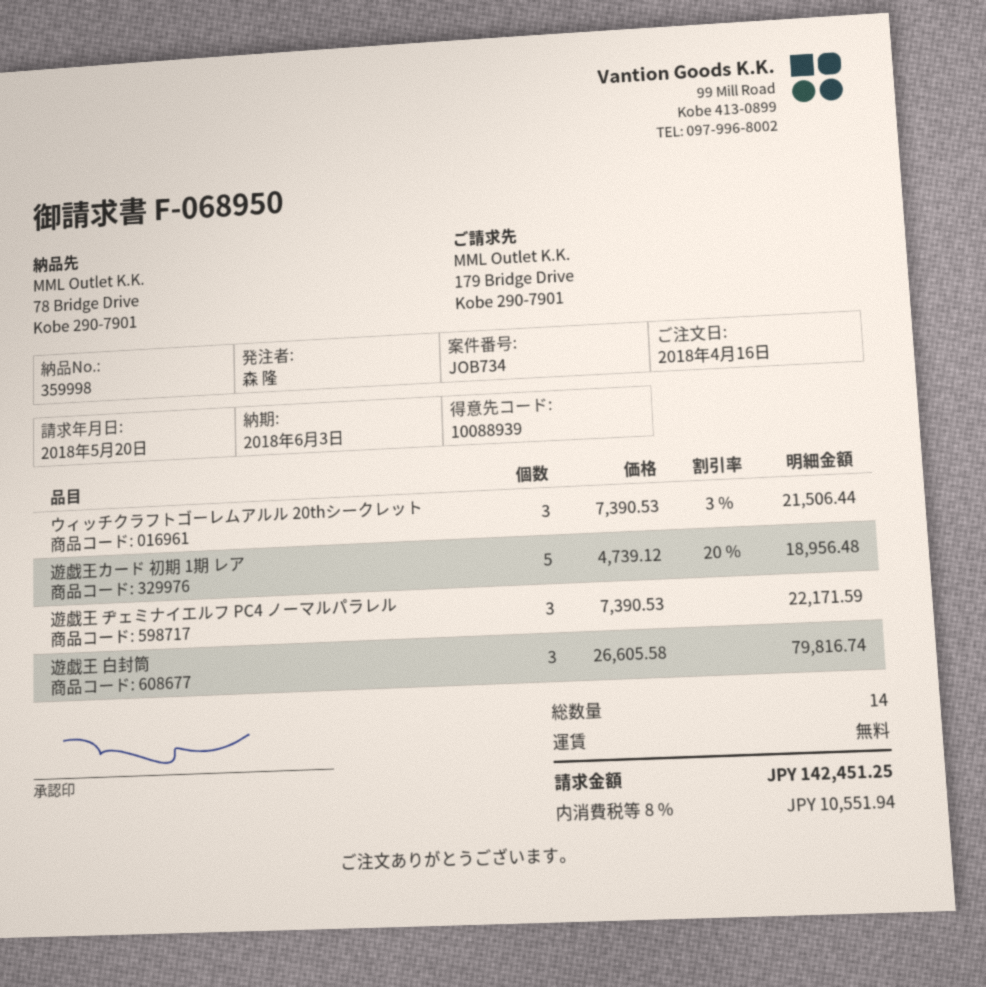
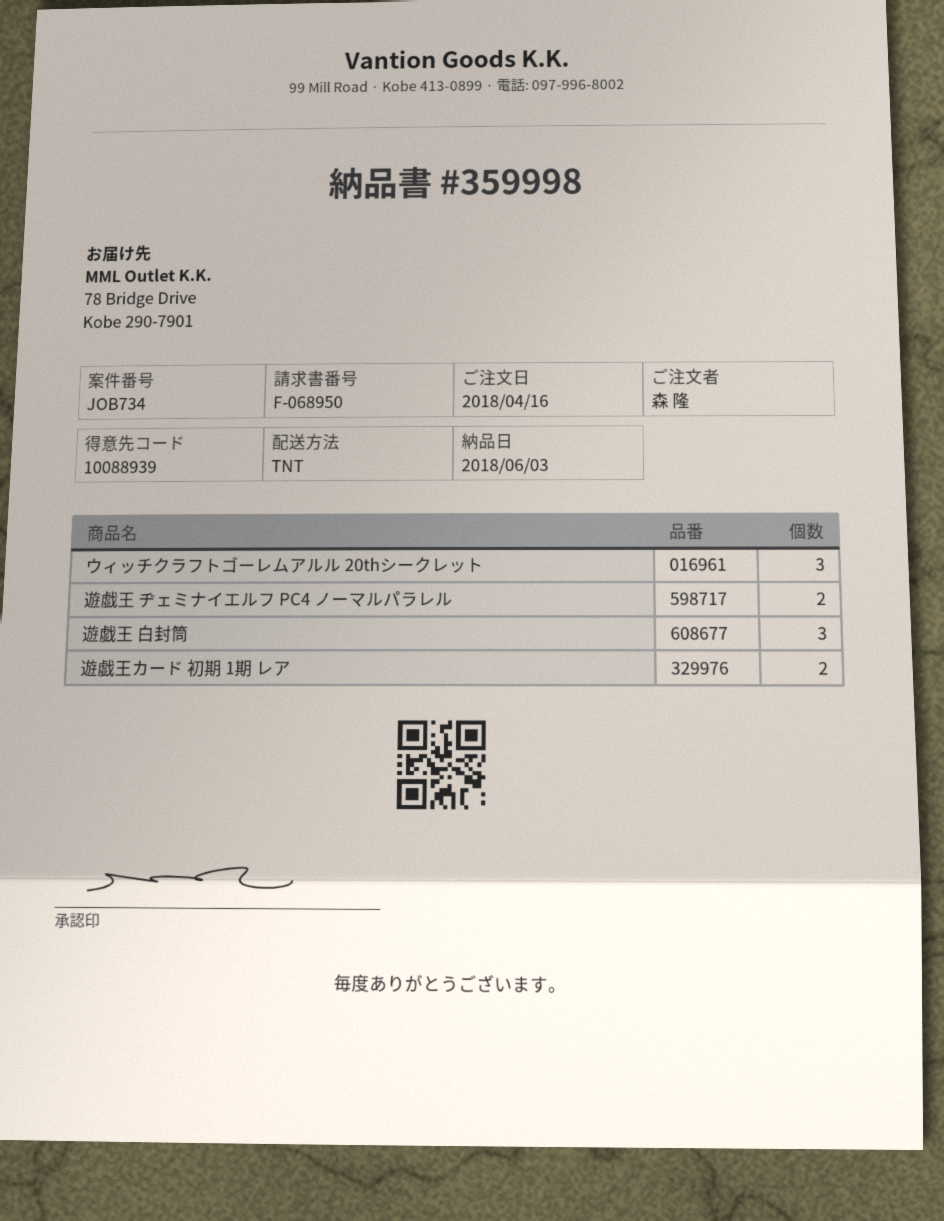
遊戯王カード 初期 1期 レア: 5 -> 2
遊戯王 ヂェミナイエルフ PC4 ノーマルパラレル: 3 -> 2

